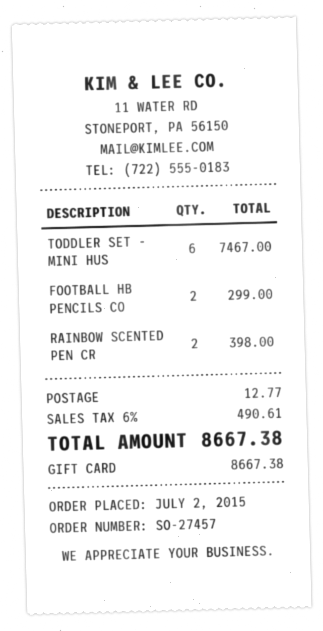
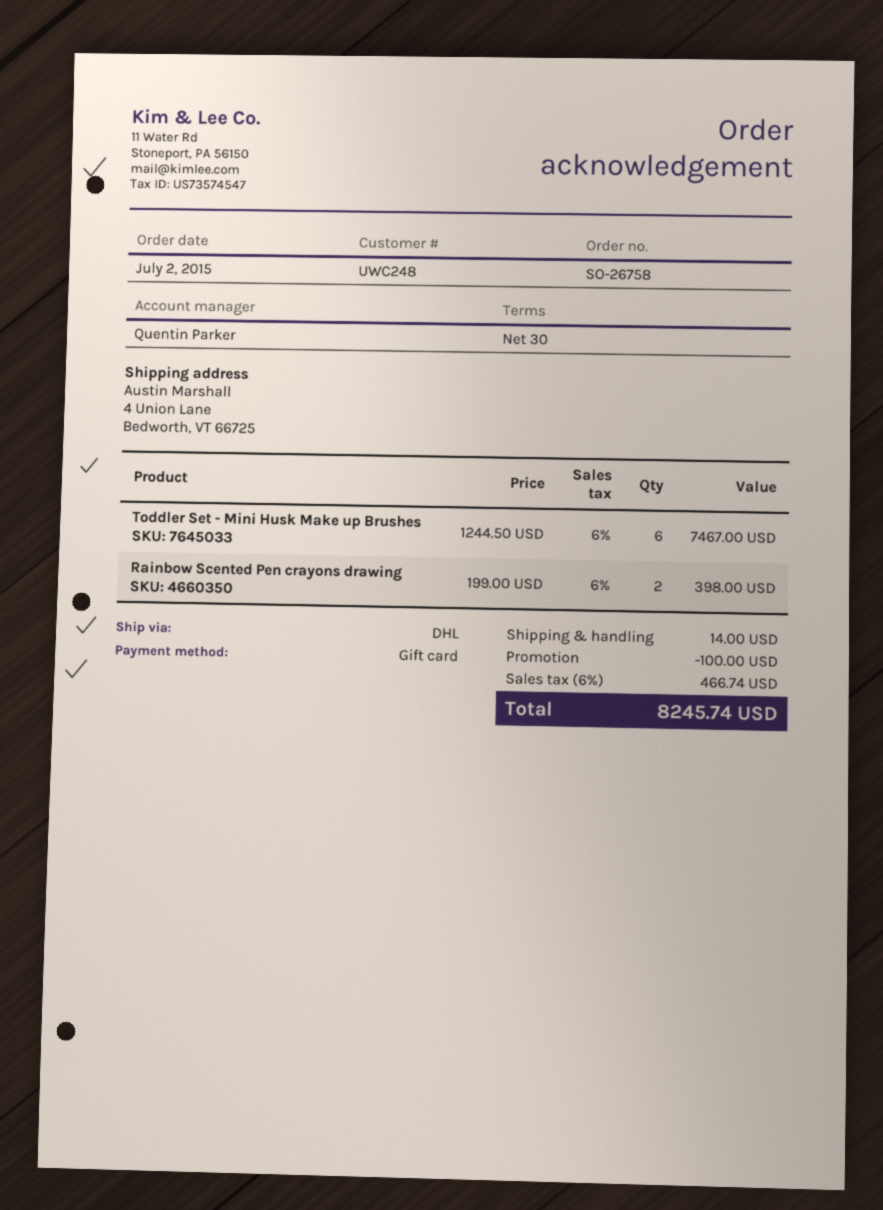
order number: SO-27457 -> SO-26758
FOOTBALL HB PENCILS CO: 2 for 299.00 -> none
discount: none -> 100.00
shipping: 12.77 -> 14.00
tax: 6% = 490.61 -> 6% = 466.74
total: 8667.38 -> 8245.74

